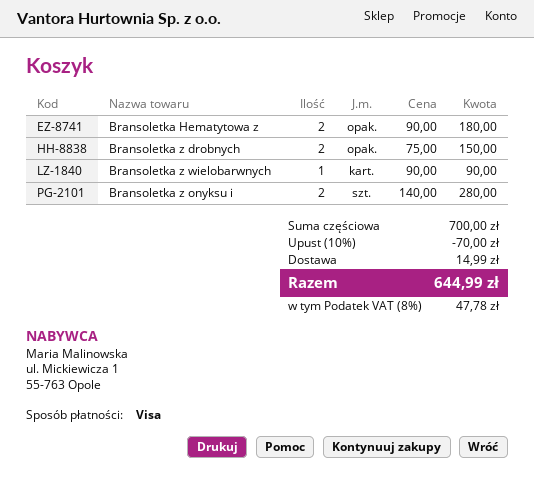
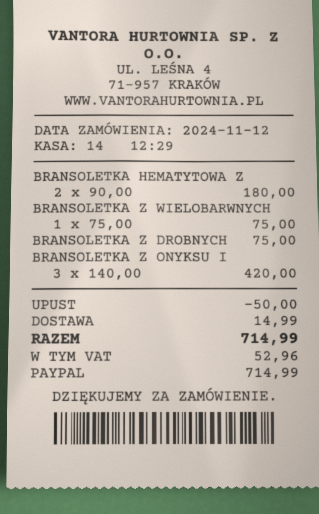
payment method: Visa -> PayPal
Bransoletka z drobnych: 2 x 75.00 = 150.00 -> 1 x 75.00 = 75.00
Bransoletka z wielobarwnych: 1 x 90.00 = 90.00 -> 1 x 75.00 = 75.00
Bransoletka z onyksu i: 2 x 140.00 = 280.00 -> 3 x 140.00 = 420.00
discount: 70.00 -> 50.00
tax: 47.78 -> 52.96
total: 644.99 -> 714.99

